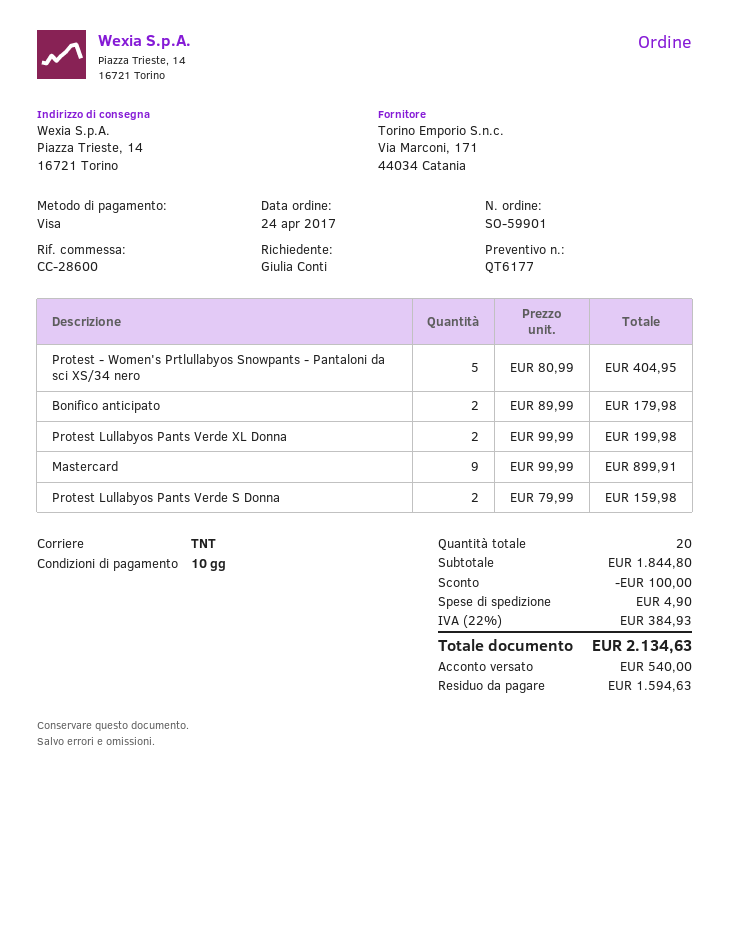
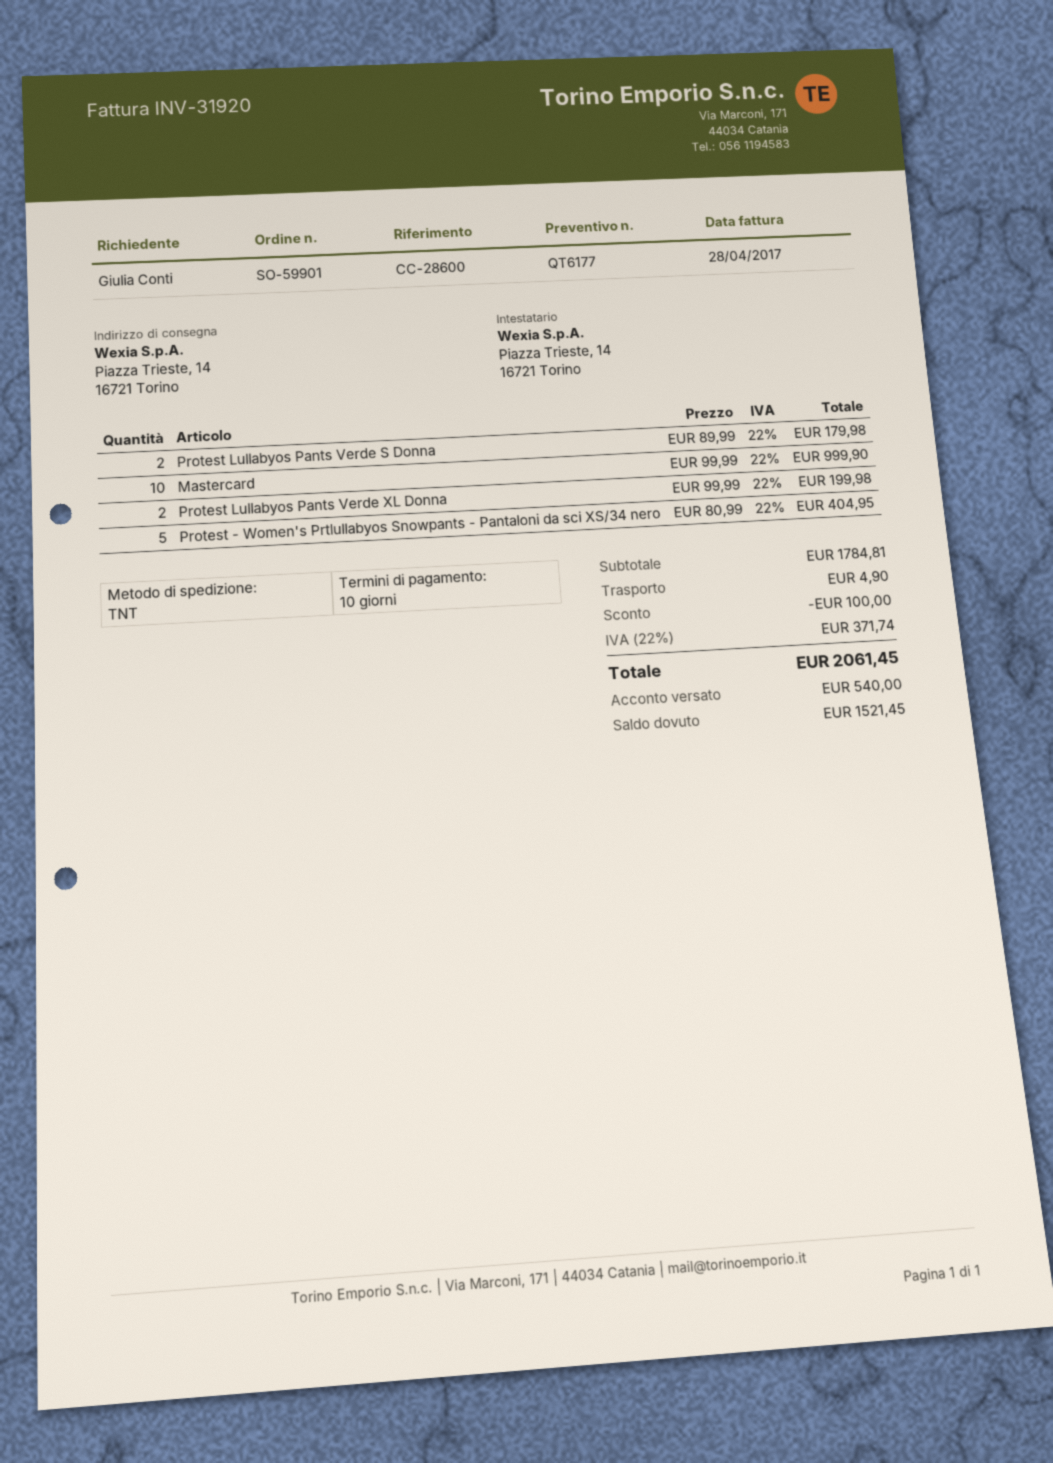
Bonifico anticipato: 2 x 89.99 = 179.98 -> none
Mastercard: 9 x 99.99 = 899.91 -> 10 x 99.99 = 999.90
Protest Lullabyos Pants Verde S Donna: 2 x 79.99 = 159.98 -> 2 x 89.99 = 179.98
subtotal: 1844.80 -> 1784.81
tax: 22% = 384.93 -> 22% = 371.74
total: 2134.63 -> 2061.45
balance: 1594.63 -> 1521.45

